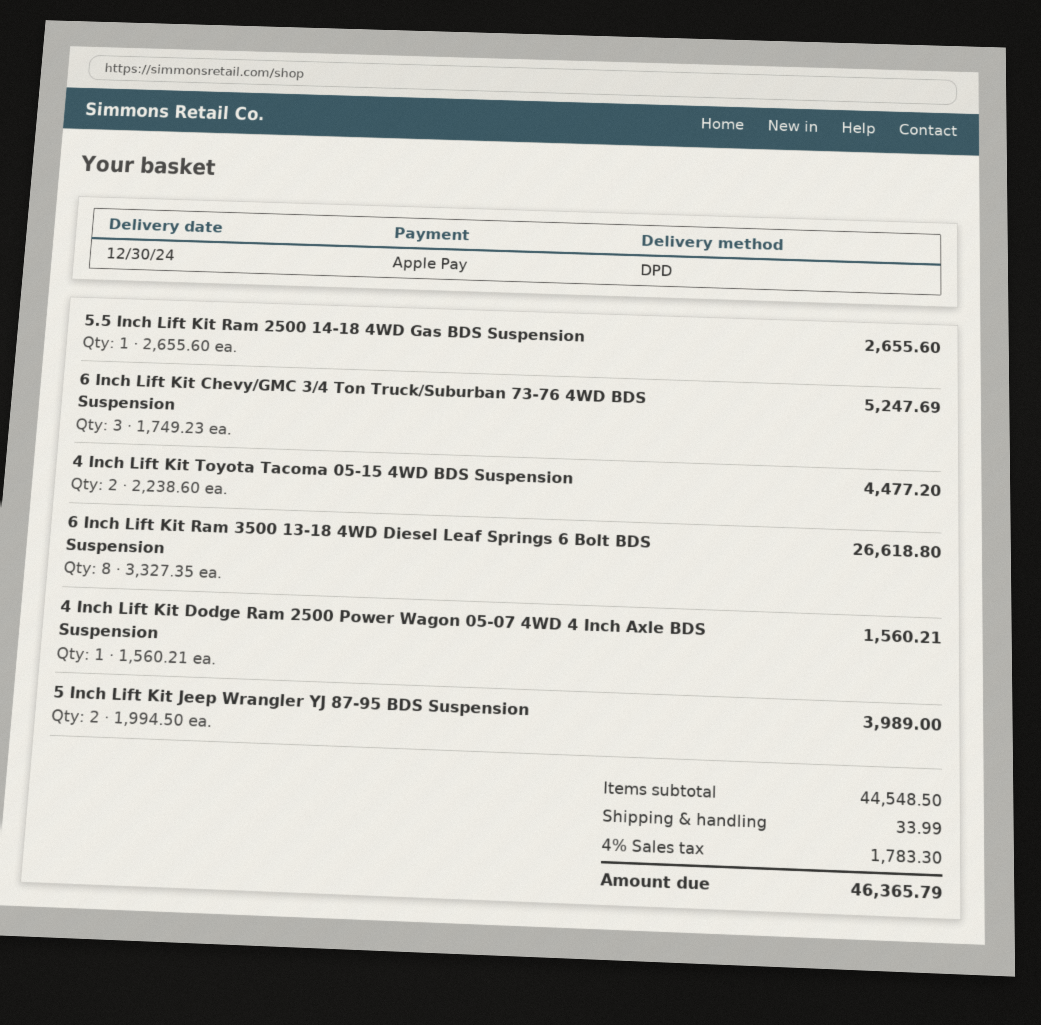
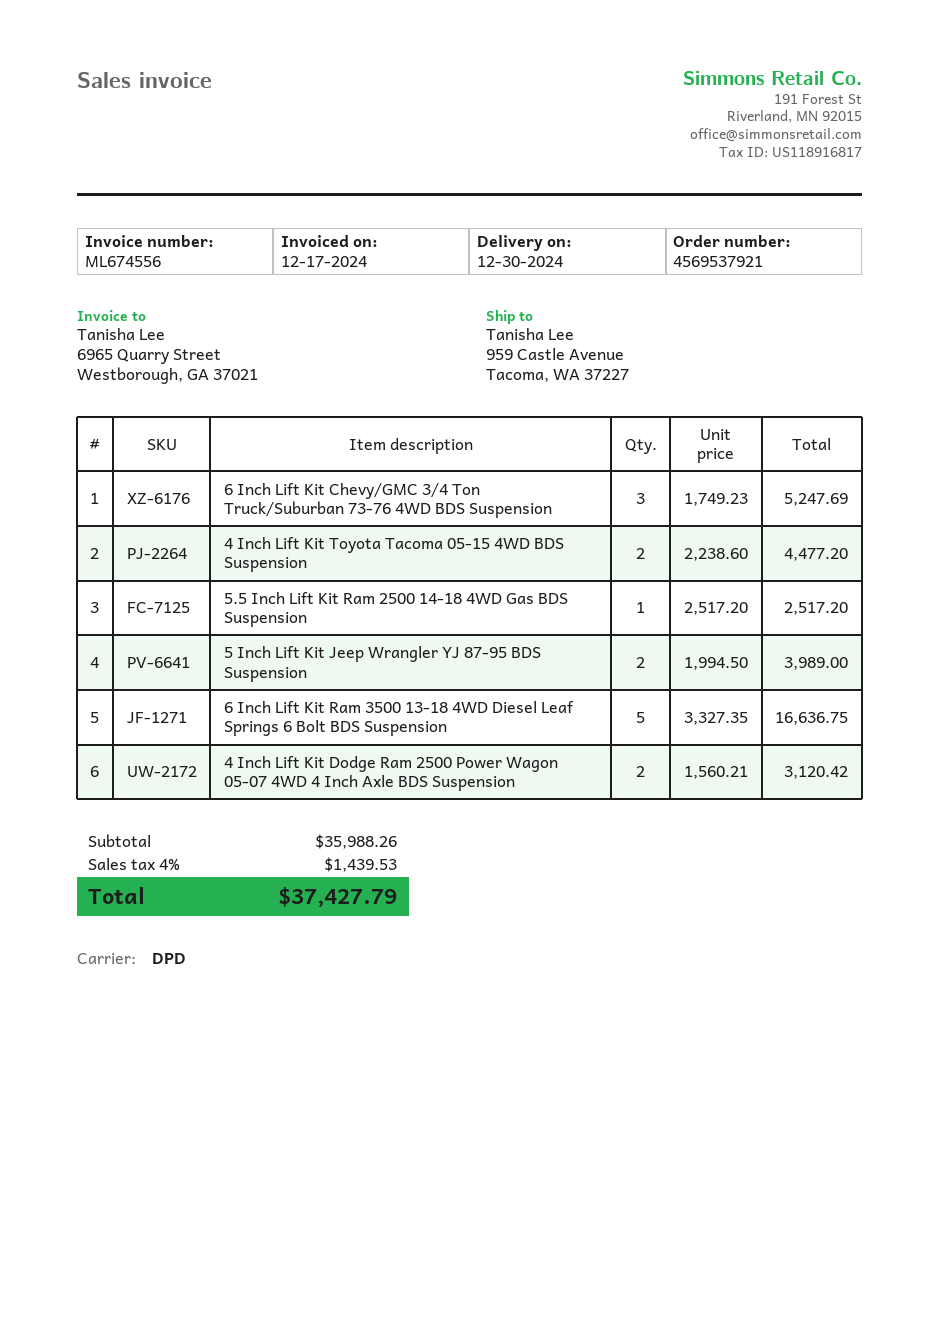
5.5 Inch Lift Kit Ram 2500 14-18 4WD Gas BDS Suspension: 1 x 2655.60 = 2655.60 -> 1 x 2517.20 = 2517.20
6 Inch Lift Kit Ram 3500 13-18 4WD Diesel Leaf Springs 6 Bolt BDS Suspension: 8 x 3327.35 = 26618.80 -> 5 x 3327.35 = 16636.75
4 Inch Lift Kit Dodge Ram 2500 Power Wagon 05-07 4WD 4 Inch Axle BDS Suspension: 1 x 1560.21 = 1560.21 -> 2 x 1560.21 = 3120.42
subtotal: 44548.50 -> 35988.26
shipping: 33.99 -> none
tax: 4% = 1783.30 -> 4% = 1439.53
total: 46365.79 -> 37427.79

